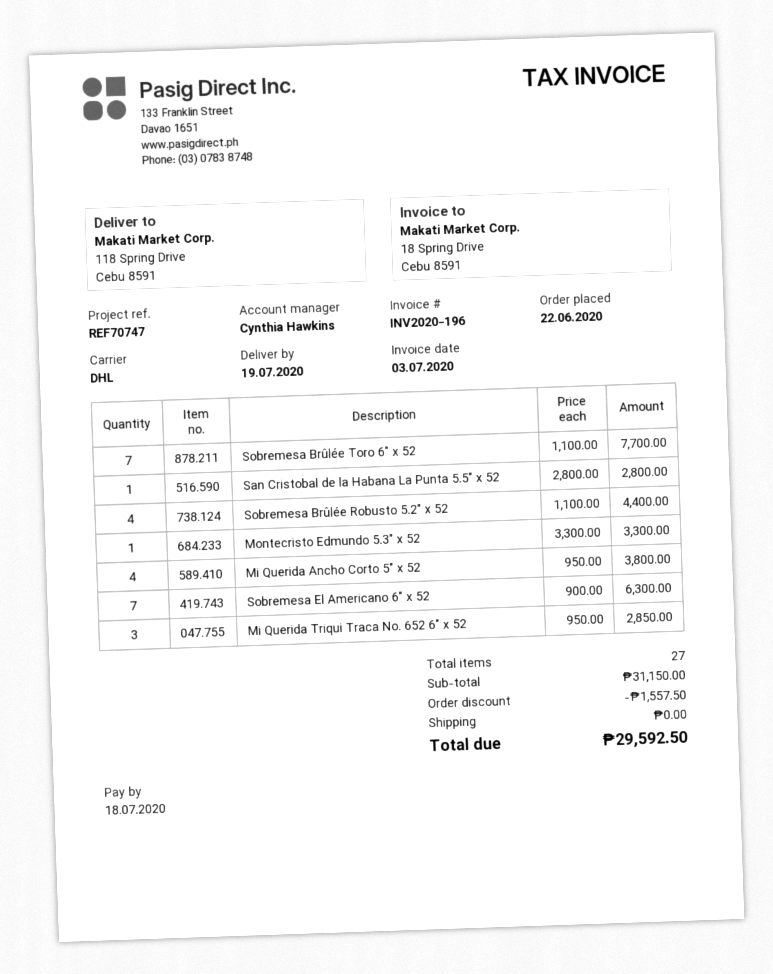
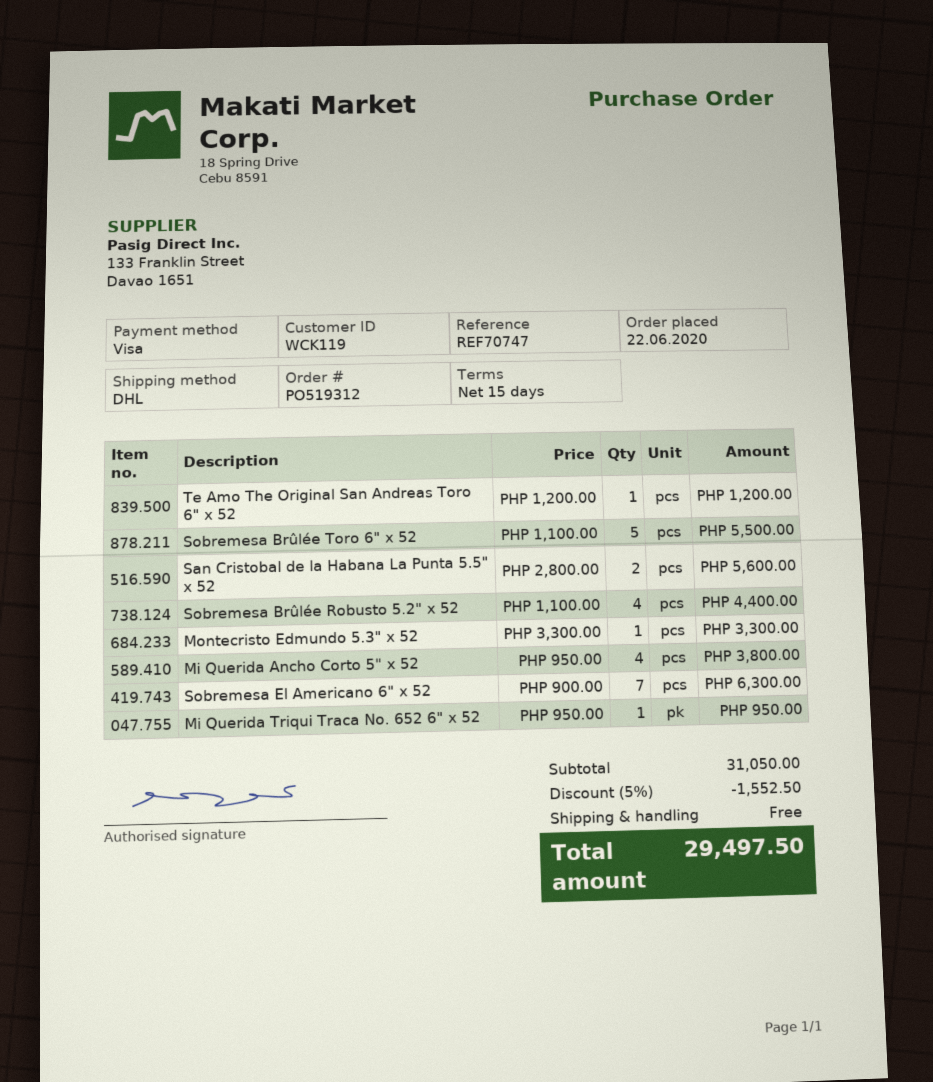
Sobremesa Brûlée Toro 6" x 52: 7 x 1100.00 = 7700.00 -> 5 x 1100.00 = 5500.00
San Cristobal de la Habana La Punta 5.5" x 52: 1 x 2800.00 = 2800.00 -> 2 x 2800.00 = 5600.00
Mi Querida Triqui Traca No. 652 6" x 52: 3 x 950.00 = 2850.00 -> 1 x 950.00 = 950.00
Te Amo The Original San Andreas Toro 6" x 52: none -> 1 x 1200.00 = 1200.00
subtotal: 31150.00 -> 31050.00
discount: 1557.50 -> 1552.50
total: 29592.50 -> 29497.50

